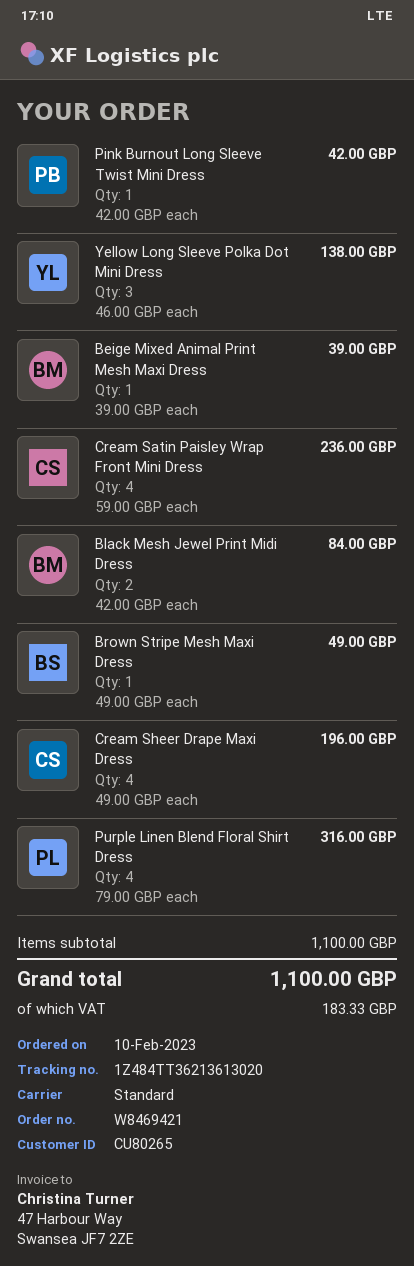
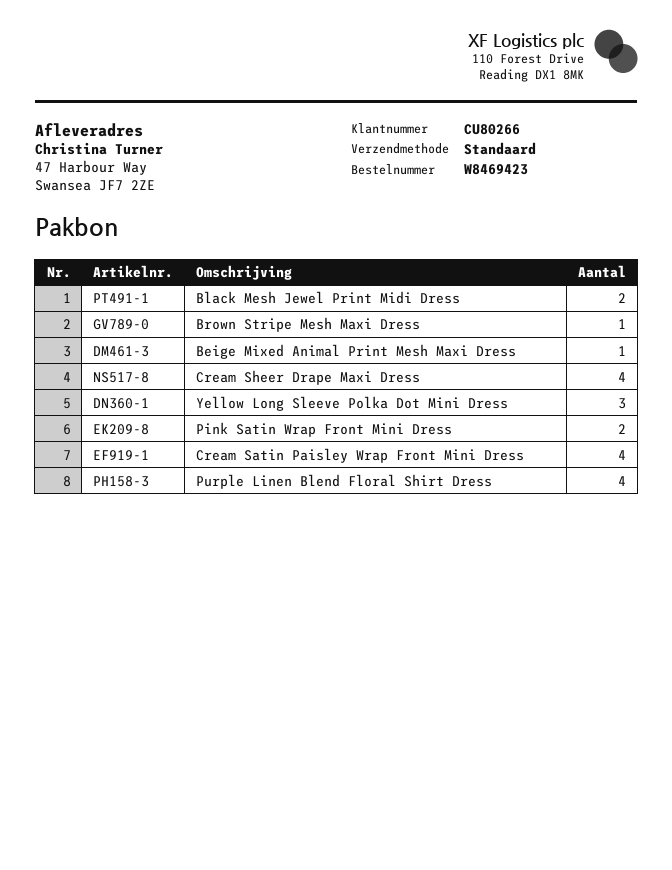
order number: W8469421 -> W8469423
customer number: CU80265 -> CU80266
Pink Burnout Long Sleeve Twist Mini Dress: 1 -> none
Pink Satin Wrap Front Mini Dress: none -> 2

